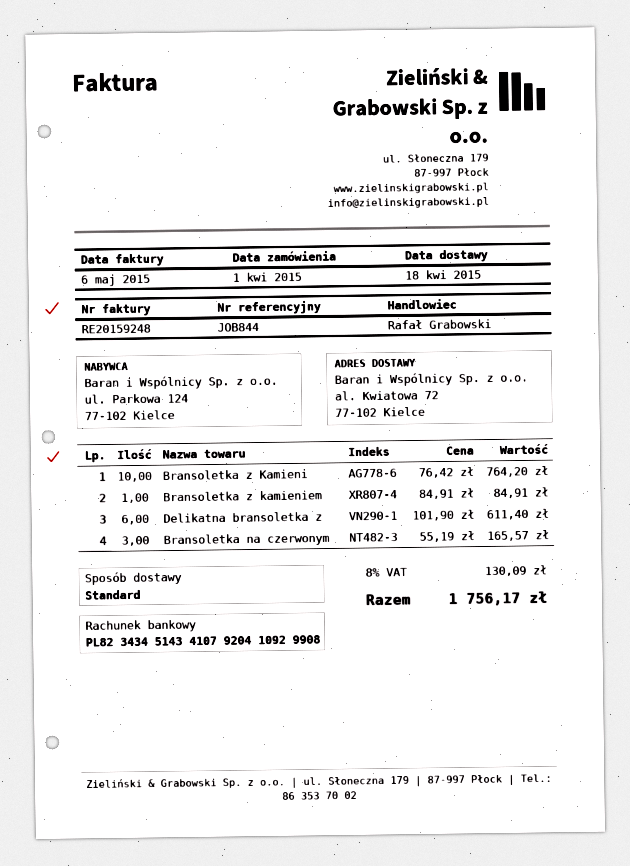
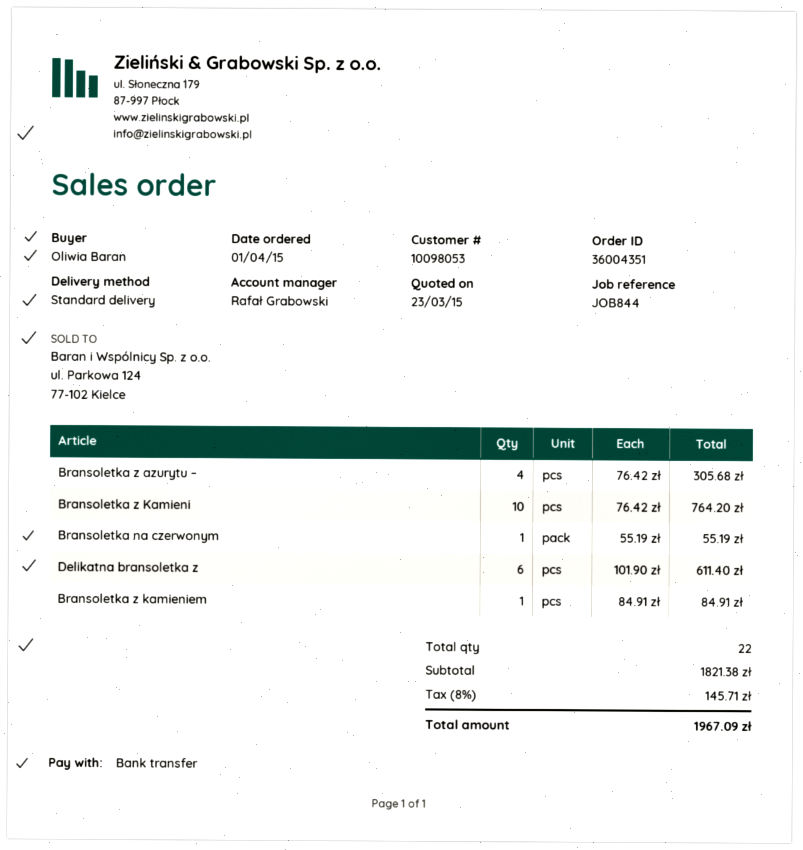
Bransoletka na czerwonym: 3 x 55.19 = 165.57 -> 1 x 55.19 = 55.19
Bransoletka z azurytu –: none -> 4 x 76.42 = 305.68
tax: 8% = 130.09 -> 8% = 145.71
total: 1756.17 -> 1967.09

